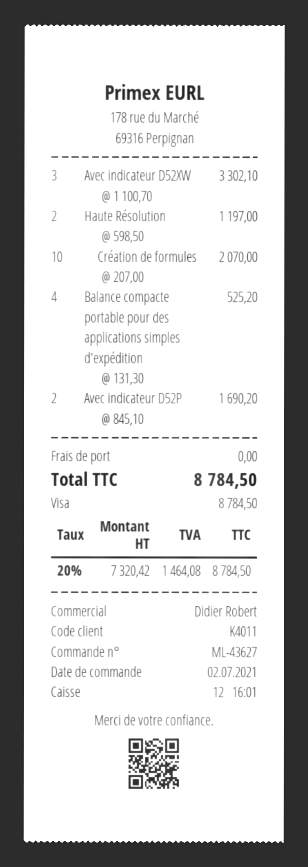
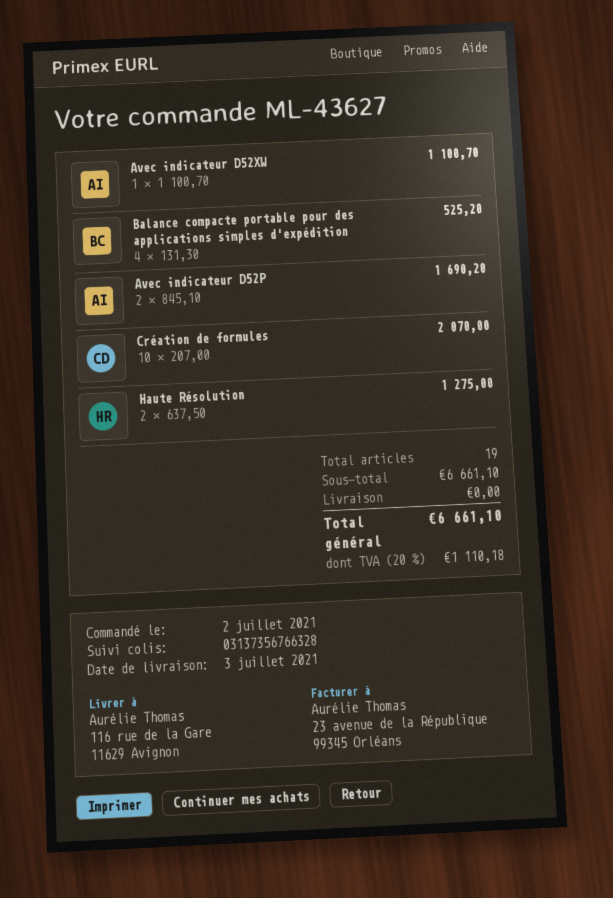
Avec indicateur D52XW: 3 x 1100.70 = 3302.10 -> 1 x 1100.70 = 1100.70
Haute Résolution: 2 x 598.50 = 1197.00 -> 2 x 637.50 = 1275.00
tax: 20% = 1464.08 -> 20% = 1110.18
total: 8784.50 -> 6661.10

